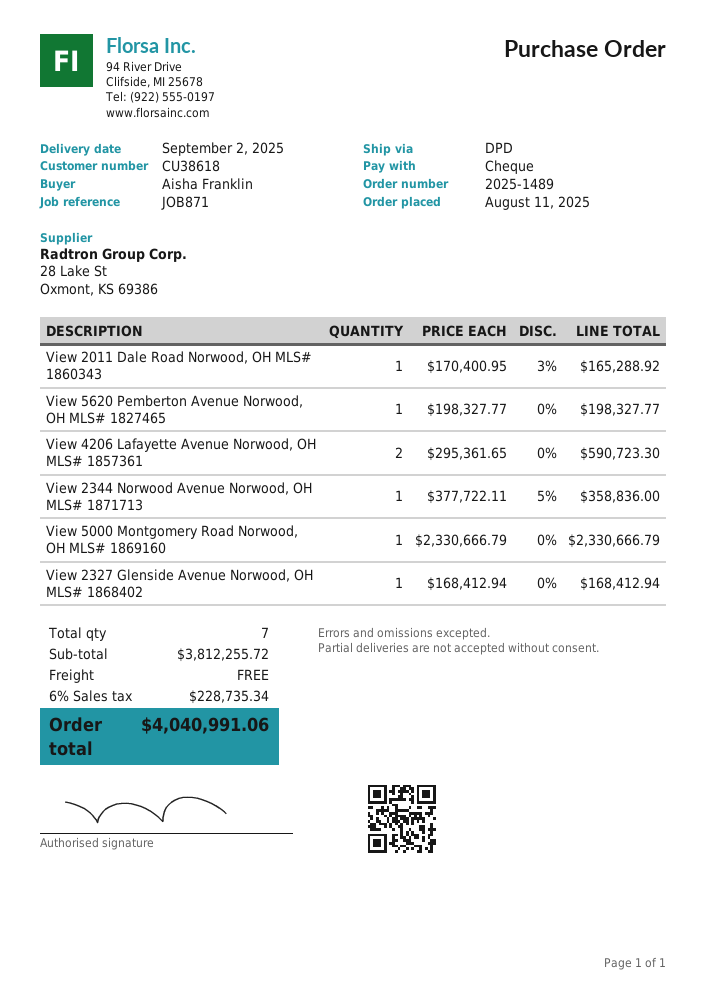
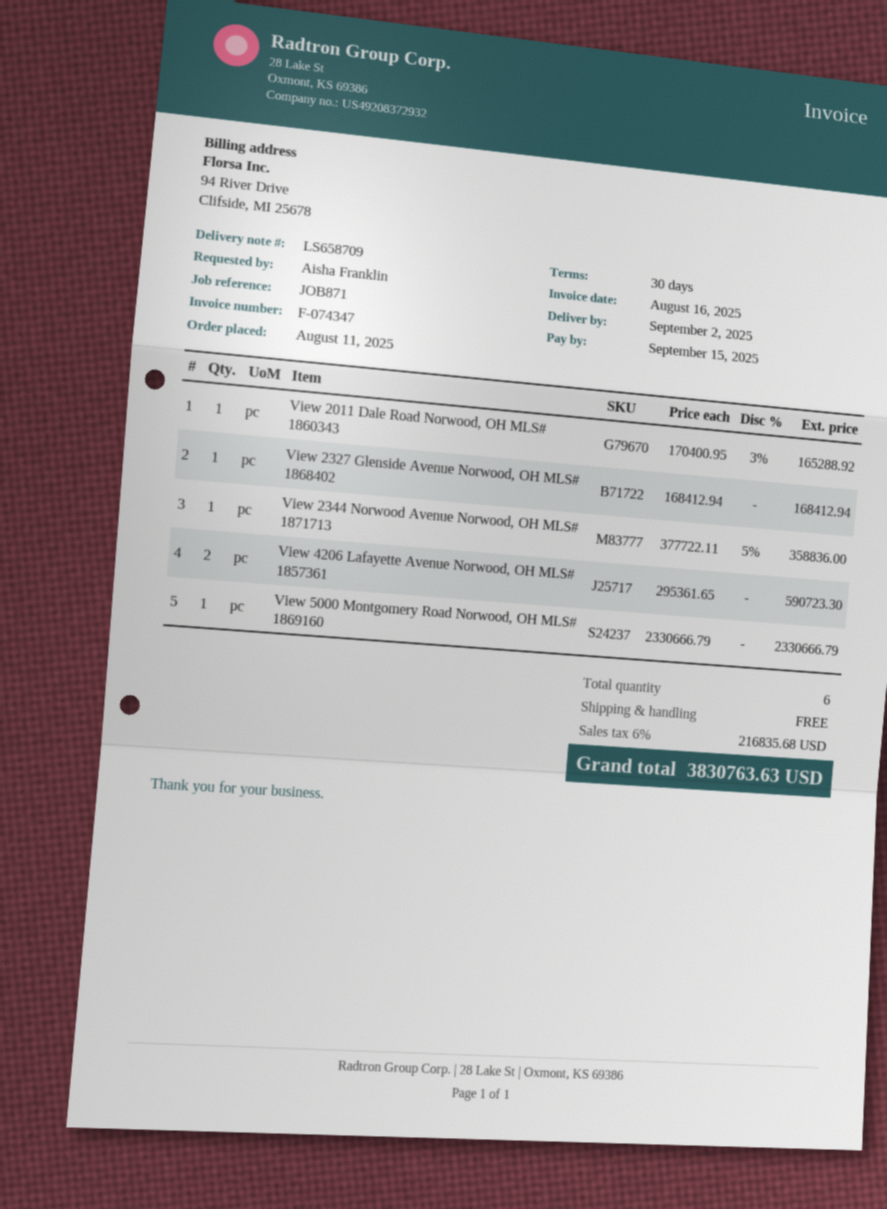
View 5620 Pemberton Avenue Norwood, OH MLS# 1827465: 1 x 198327.77 = 198327.77 -> none
total quantity: 7 -> 6
tax: 6% = 228735.34 -> 6% = 216835.68
total: 4040991.06 -> 3830763.63

